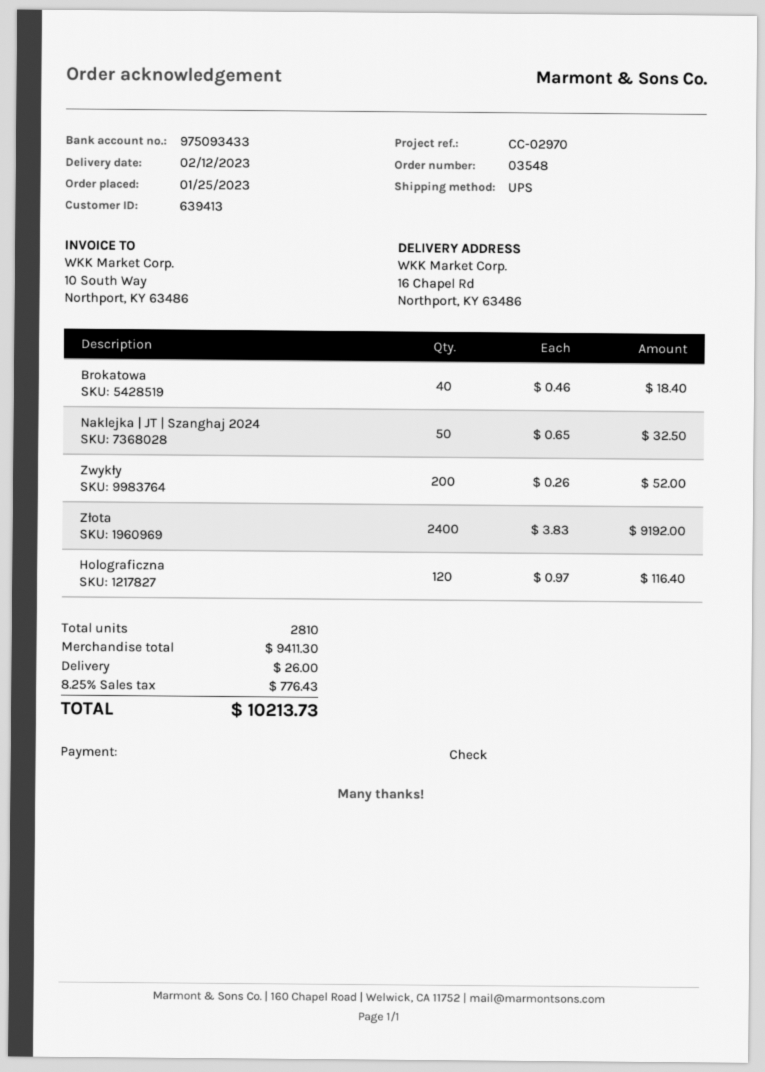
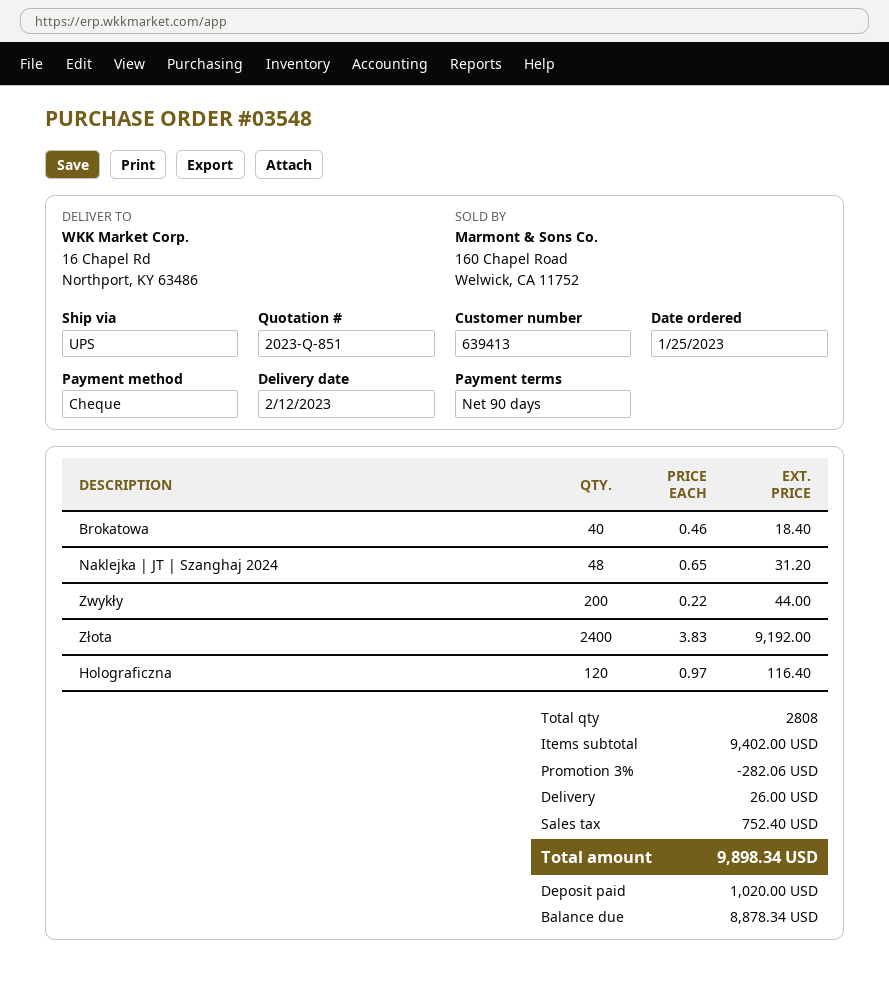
Naklejka | JT | Szanghaj 2024: 50 x 0.65 = 32.50 -> 48 x 0.65 = 31.20
Zwykły: 200 x 0.26 = 52.00 -> 200 x 0.22 = 44.00
total quantity: 2810 -> 2808
subtotal: 9411.30 -> 9402.00
discount: none -> 3% = 282.06
tax: 776.43 -> 752.40
total: 10213.73 -> 9898.34

